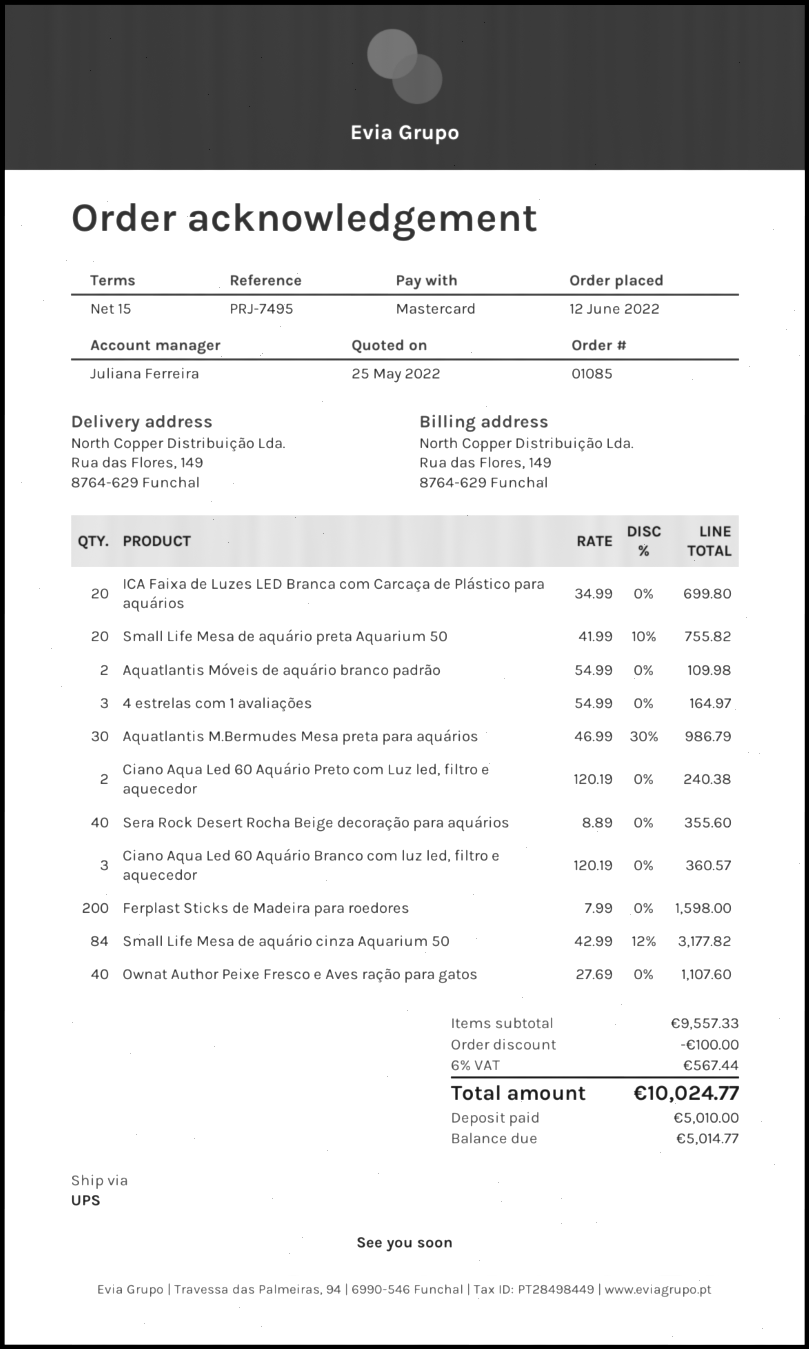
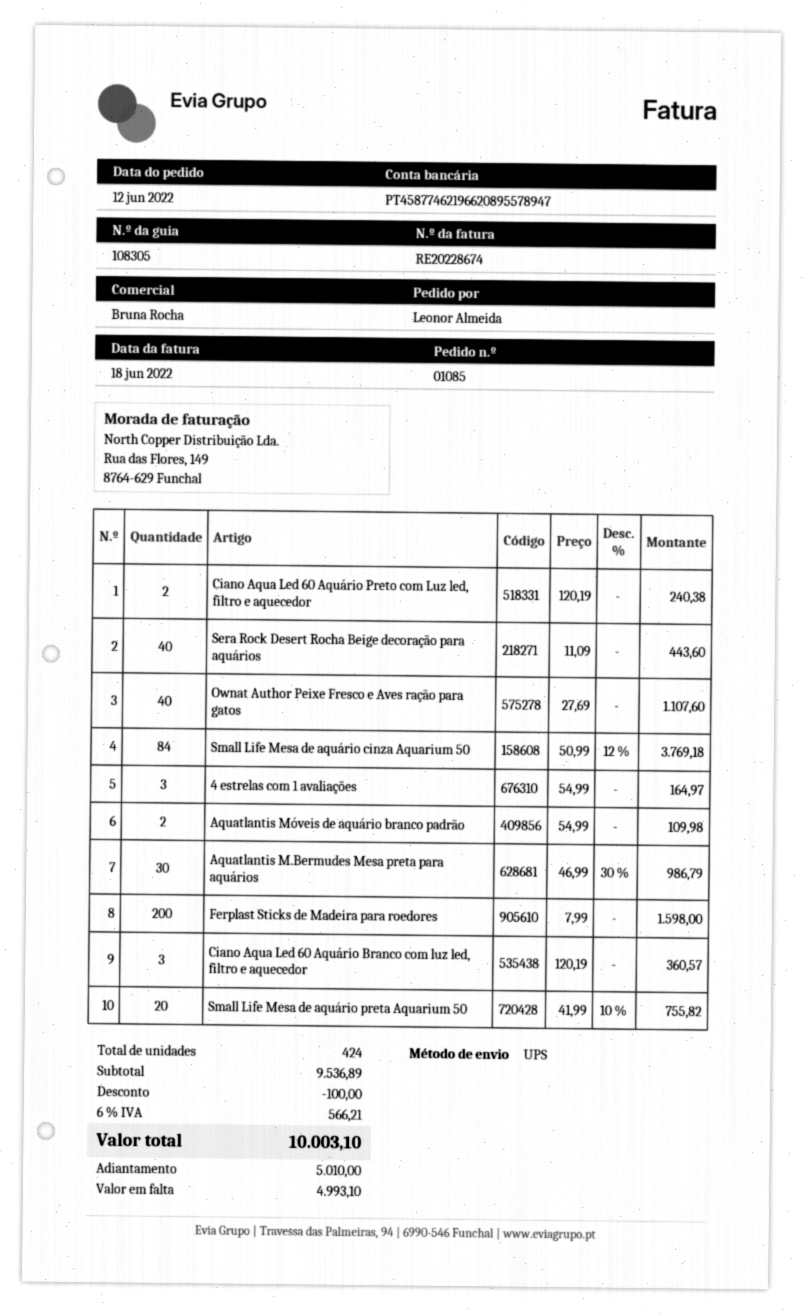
sales rep: Juliana Ferreira -> Bruna Rocha
ICA Faixa de Luzes LED Branca com Carcaça de Plástico para aquários: 20 x 34.99 = 699.80 -> none
Sera Rock Desert Rocha Beige decoração para aquários: 40 x 8.89 = 355.60 -> 40 x 11.09 = 443.60
Small Life Mesa de aquário cinza Aquarium 50: 84 x 42.99 - 12% = 3177.82 -> 84 x 50.99 - 12% = 3769.18
subtotal: 9557.33 -> 9536.89
tax: 6% = 567.44 -> 6% = 566.21
total: 10024.77 -> 10003.10
balance: 5014.77 -> 4993.10

